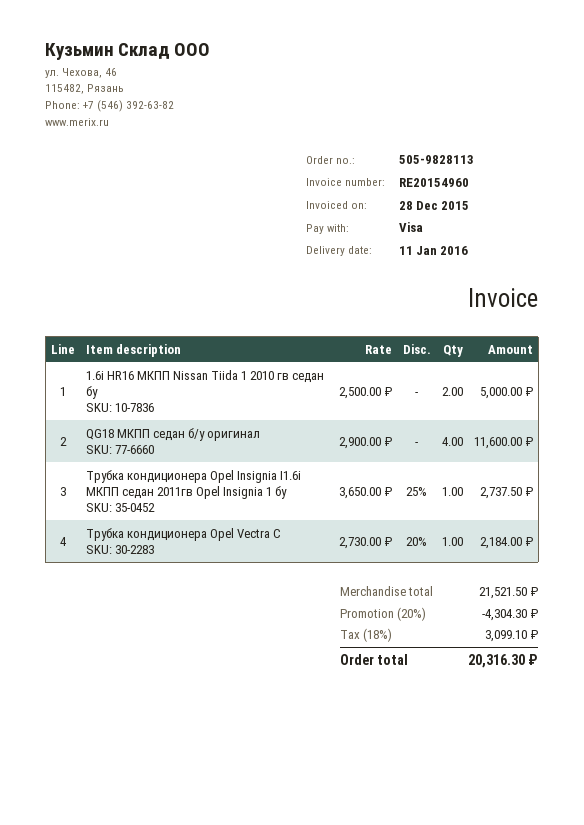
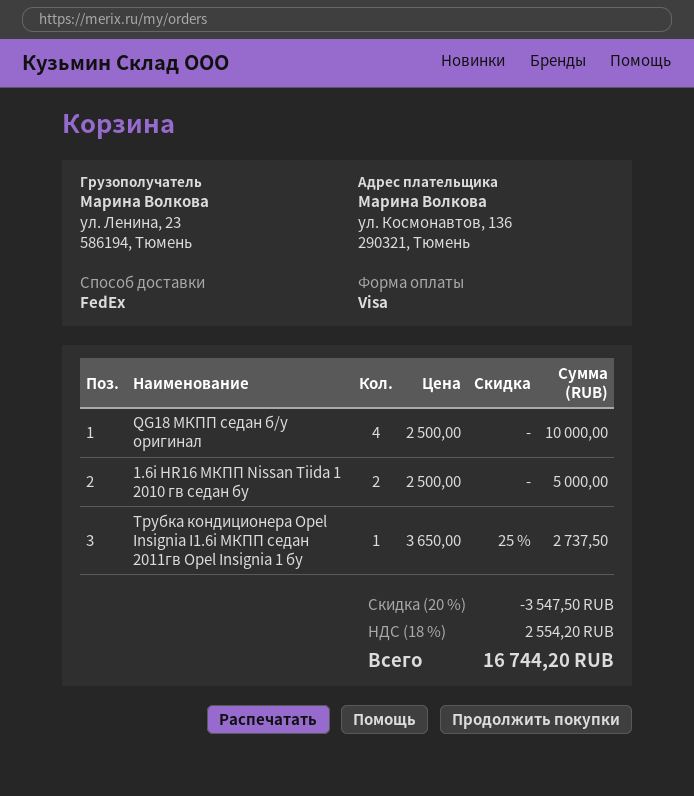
QG18 МКПП седан б/у оригинал: 4 x 2900.00 = 11600.00 -> 4 x 2500.00 = 10000.00
Трубка кондиционера Opel Vectra C: 1 x 2730.00 - 20% = 2184.00 -> none
discount: 20% = 4304.30 -> 20% = 3547.50
tax: 18% = 3099.10 -> 18% = 2554.20
total: 20316.30 -> 16744.20

